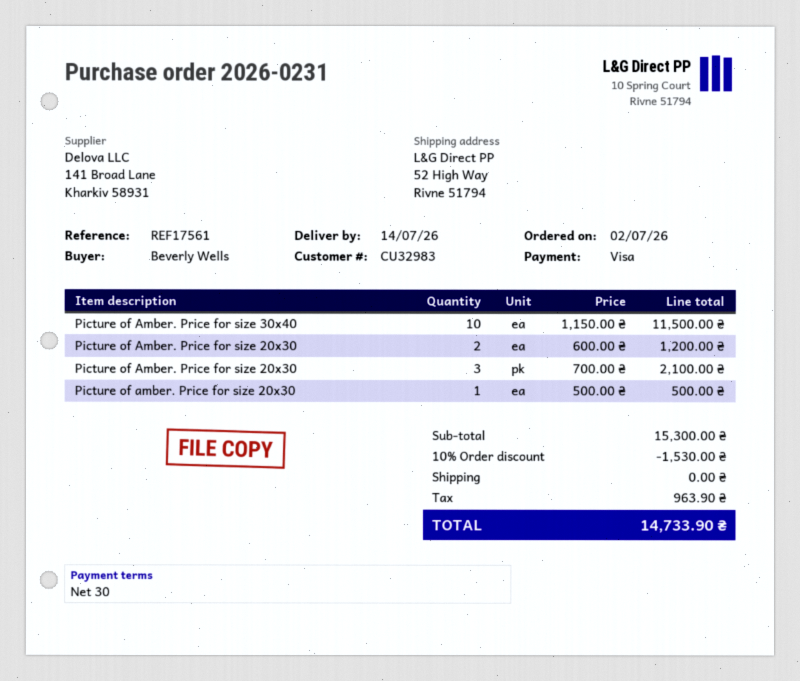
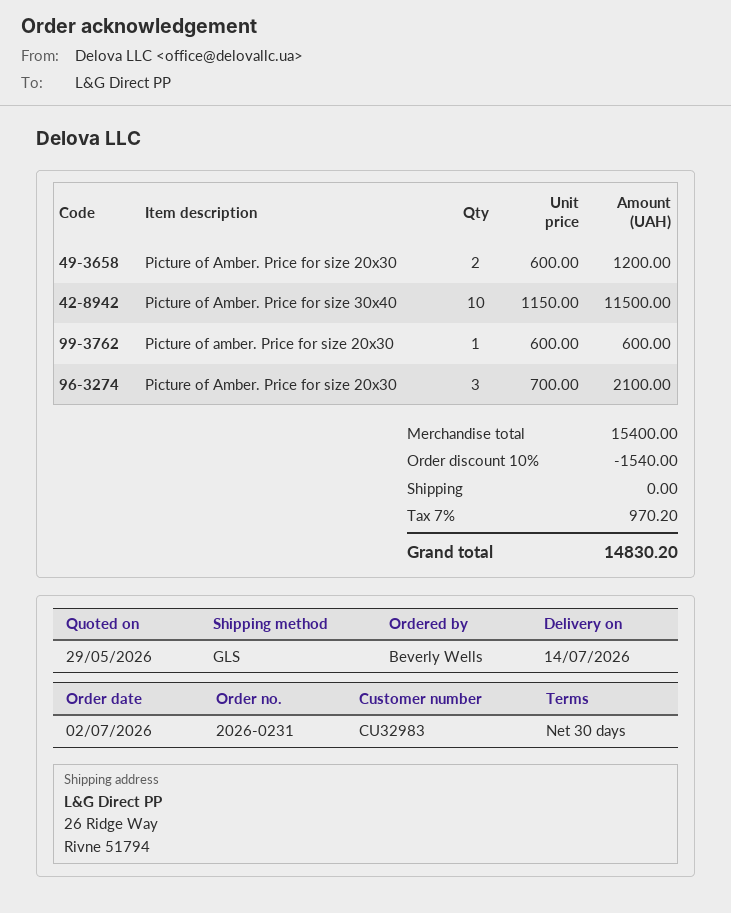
ship to: 52 High Way, Rivne 51794 -> 26 Ridge Way, Rivne 51794
Picture of аmber. Price for size 20x30: 1 x 500.00 = 500.00 -> 1 x 600.00 = 600.00
subtotal: 15300.00 -> 15400.00
discount: 10% = 1530.00 -> 10% = 1540.00
tax: 963.90 -> 970.20
total: 14733.90 -> 14830.20

